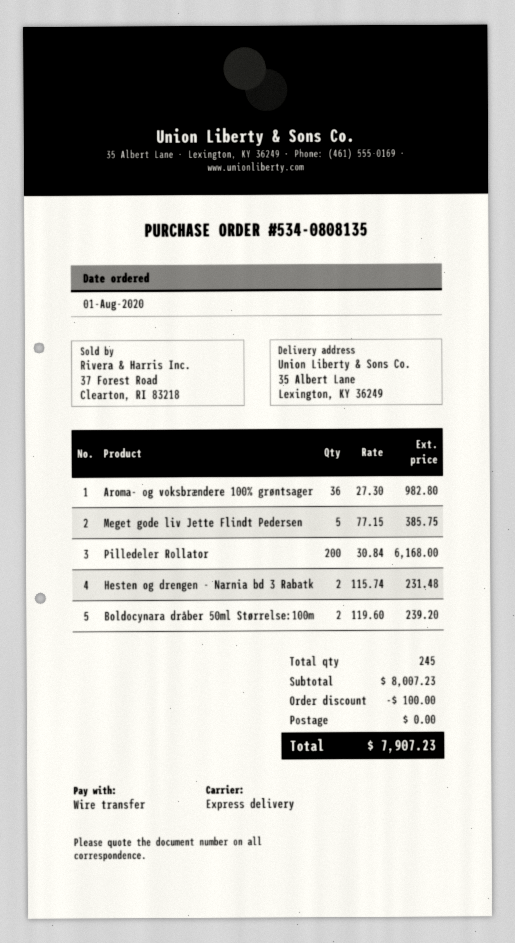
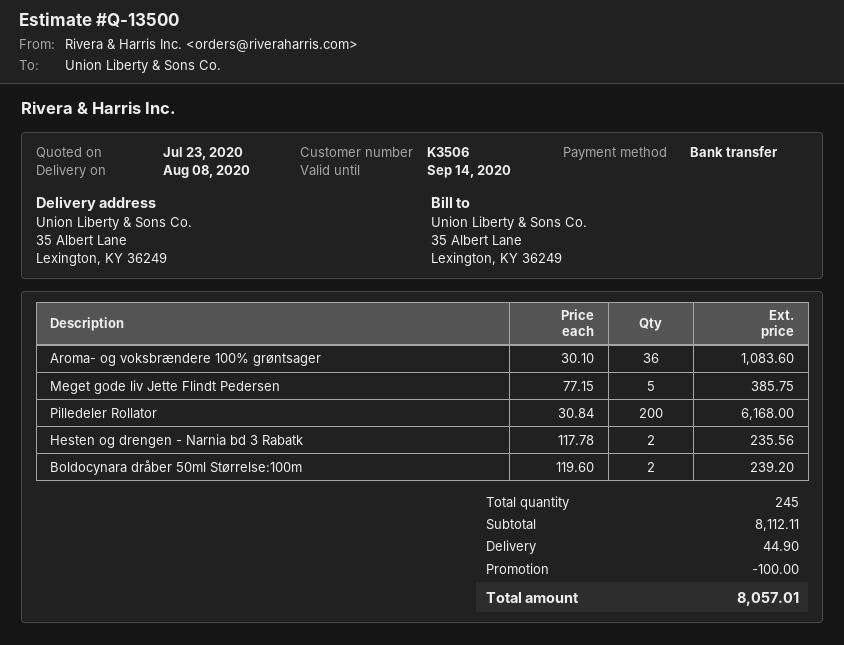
Aroma- og voksbrændere 100% grøntsager: 36 x 27.30 = 982.80 -> 36 x 30.10 = 1083.60
Hesten og drengen - Narnia bd 3 Rabatk: 2 x 115.74 = 231.48 -> 2 x 117.78 = 235.56
subtotal: 8007.23 -> 8112.11
shipping: 0.00 -> 44.90
total: 7907.23 -> 8057.01

